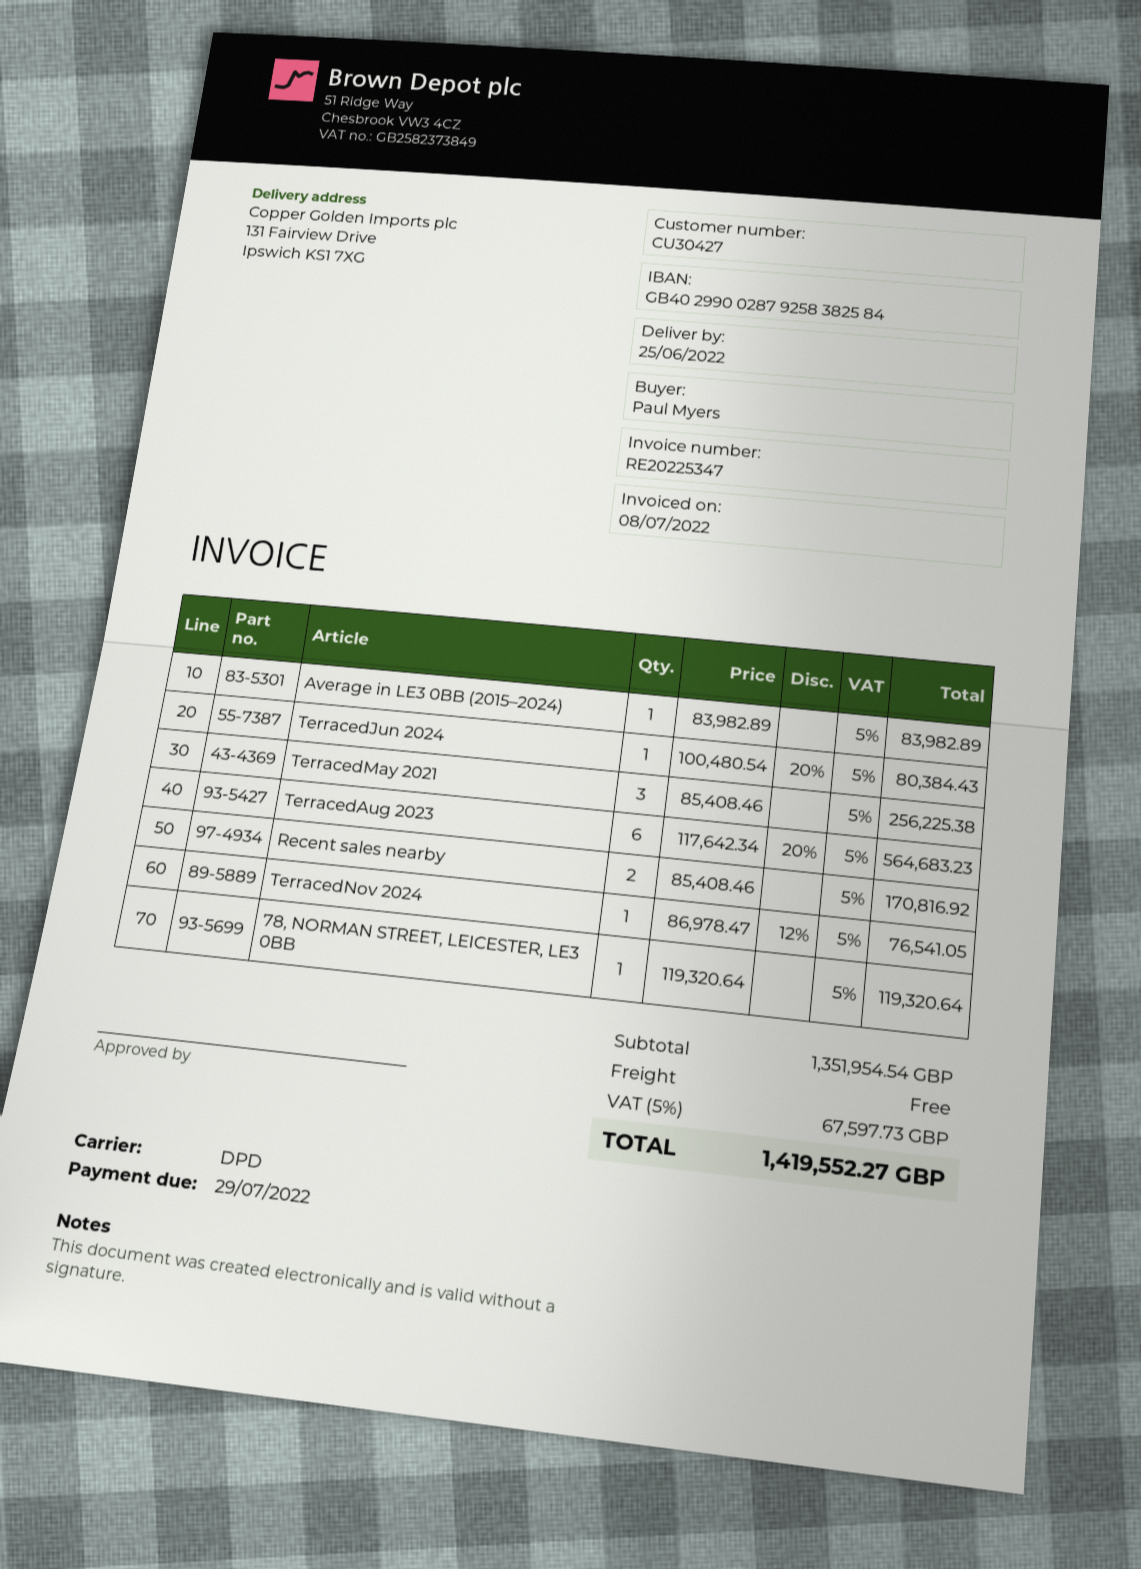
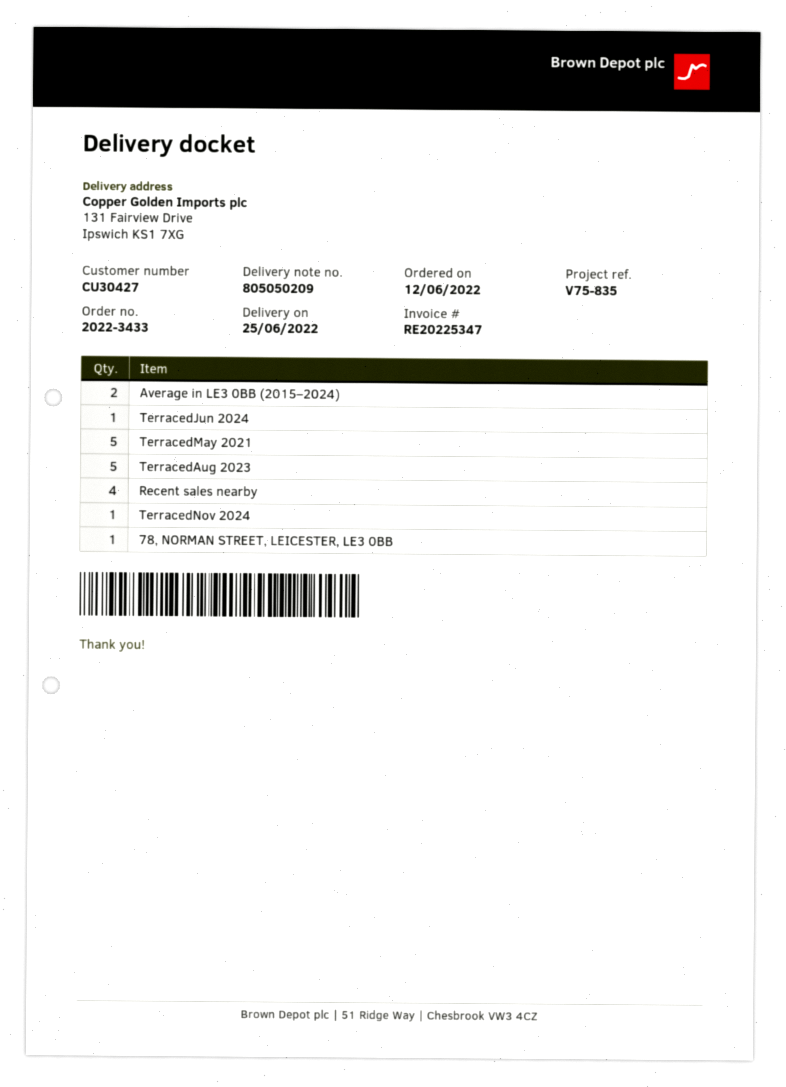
Average in LE3 0BB (2015–2024): 1 -> 2
TerracedMay 2021: 3 -> 5
TerracedAug 2023: 6 -> 5
Recent sales nearby: 2 -> 4

